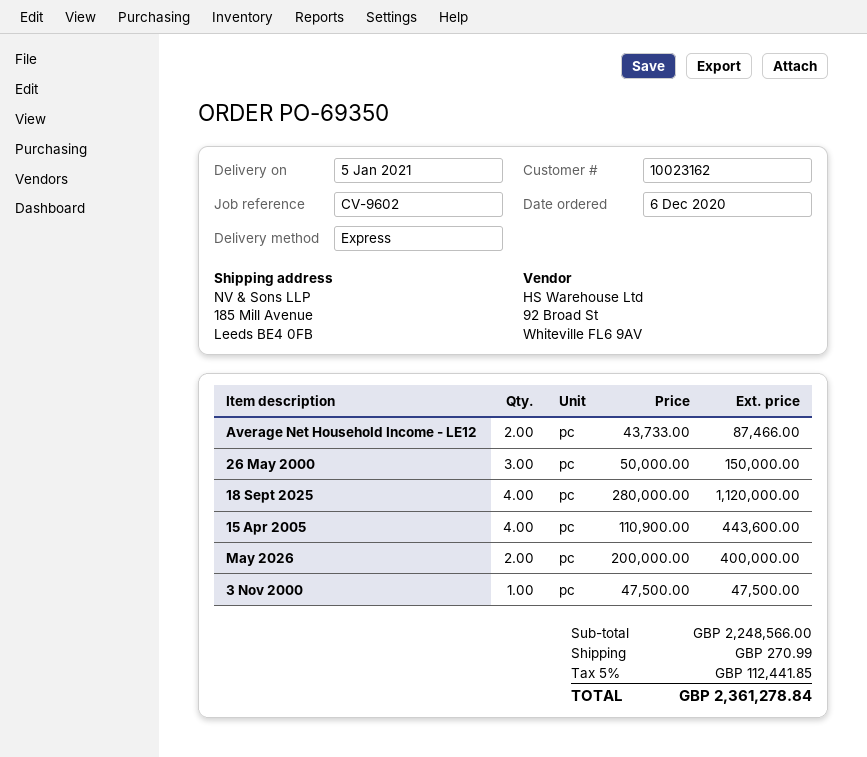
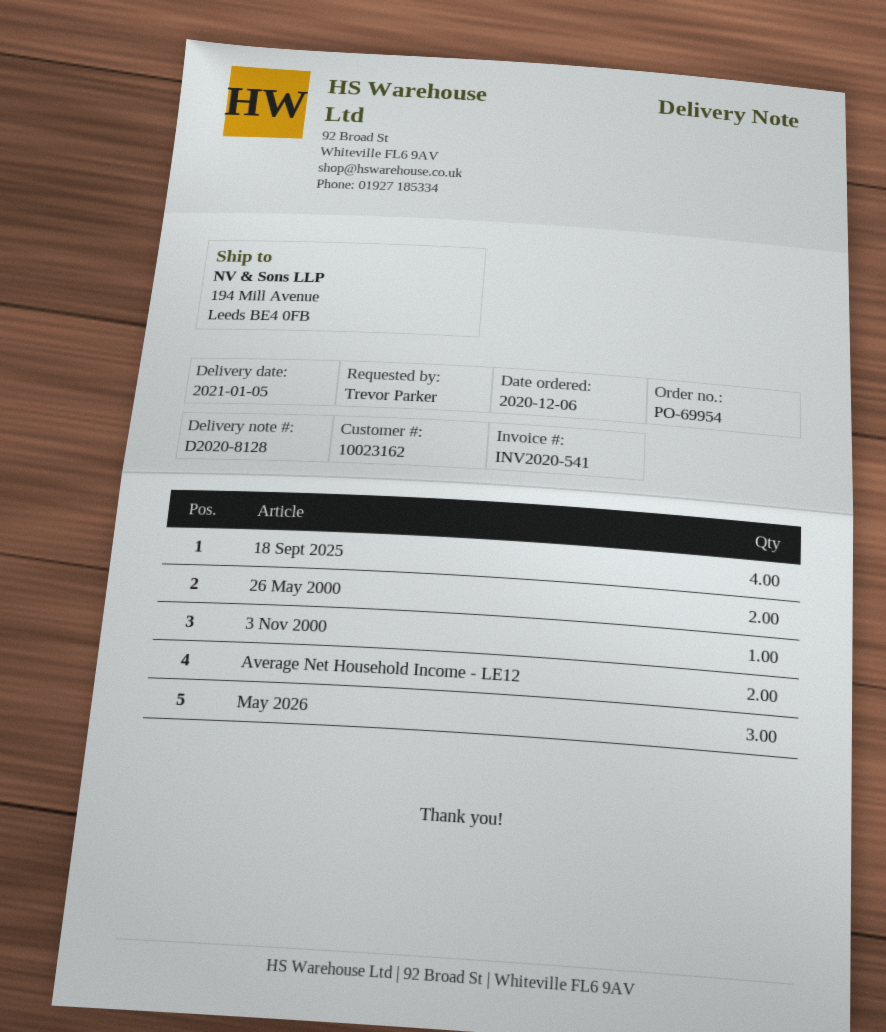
order number: PO-69350 -> PO-69954
ship to: 185 Mill Avenue, Leeds BE4 0FB -> 194 Mill Avenue, Leeds BE4 0FB
26 May 2000: 3 -> 2
15 Apr 2005: 4 -> none
May 2026: 2 -> 3

